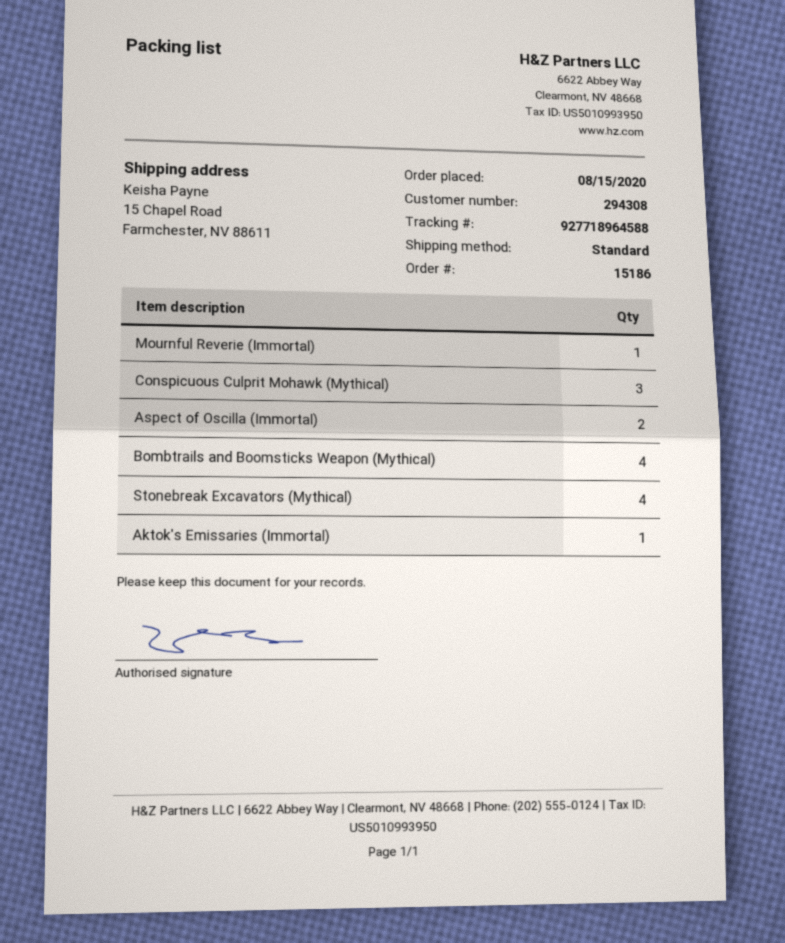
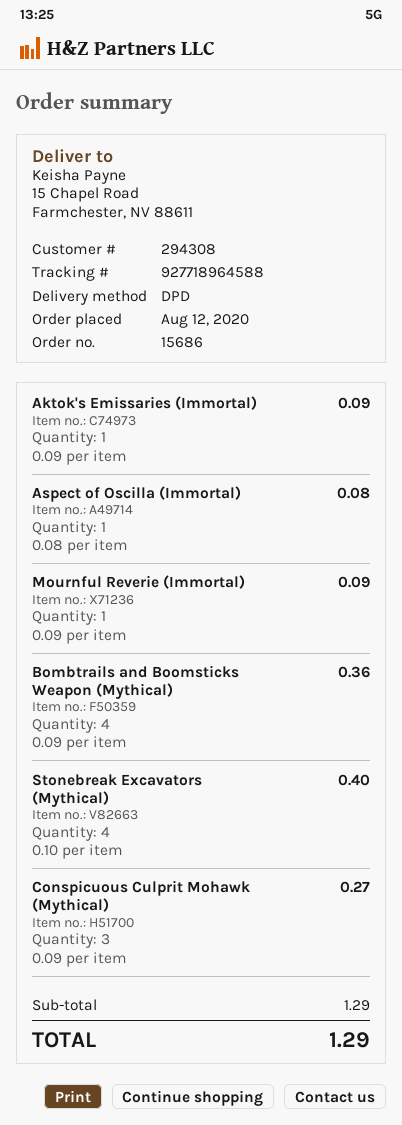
order number: 15186 -> 15686
order date: 2020-08-15 -> 2020-08-12
shipping method: standard -> DPD
Aspect of Oscilla (Immortal): 2 -> 1

